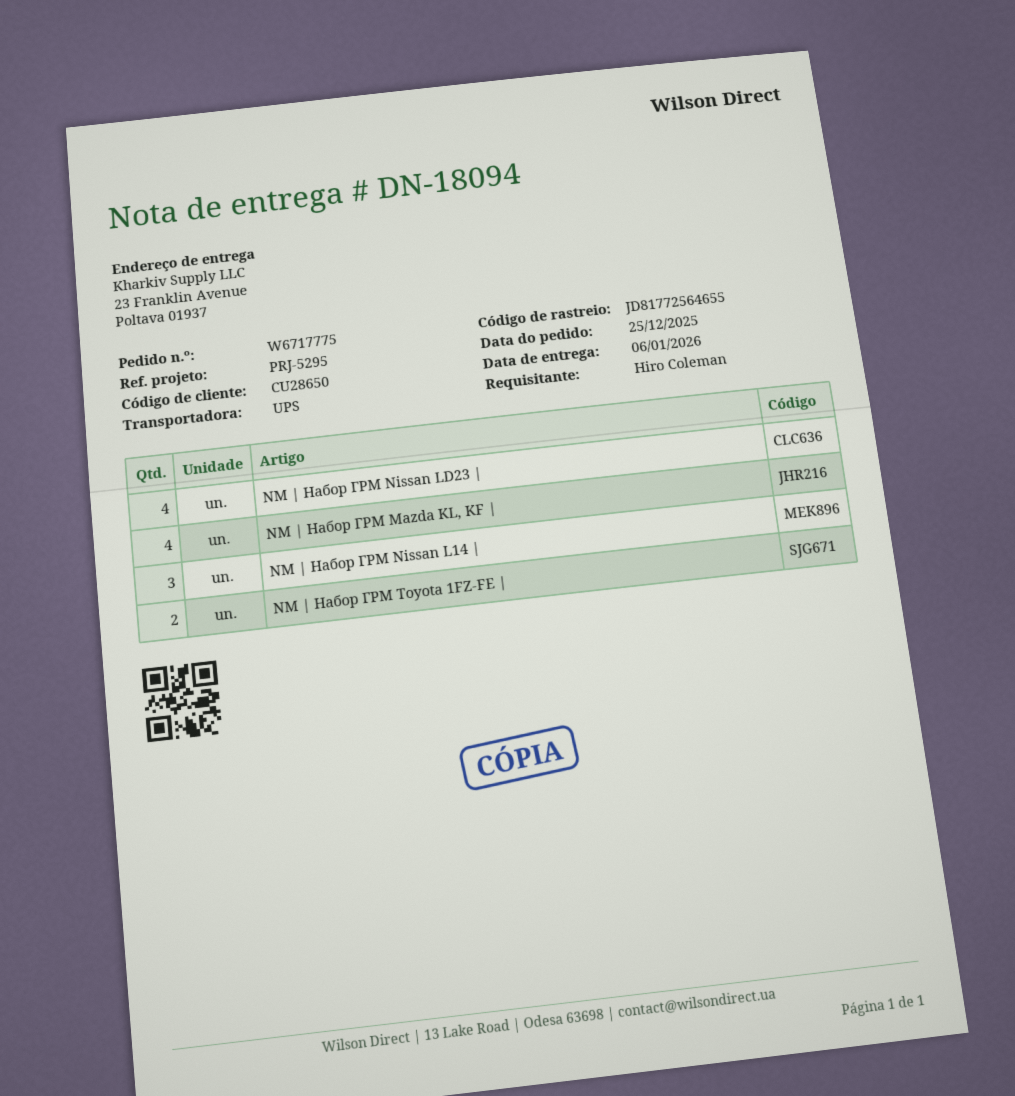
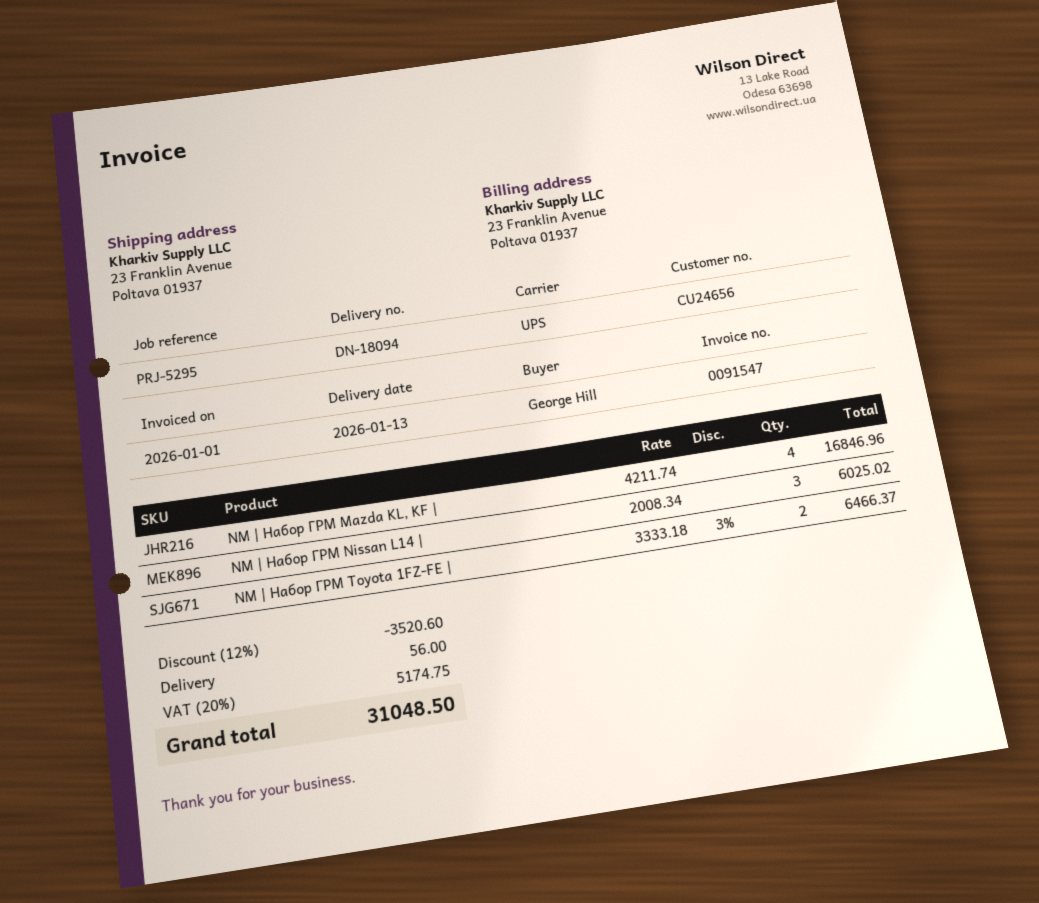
delivery date: 2026-01-06 -> 2026-01-13
customer number: CU28650 -> CU24656
ordered by: Hiro Coleman -> George Hill
NM | Набор ГРМ Nissan LD23 |: 4 -> none

